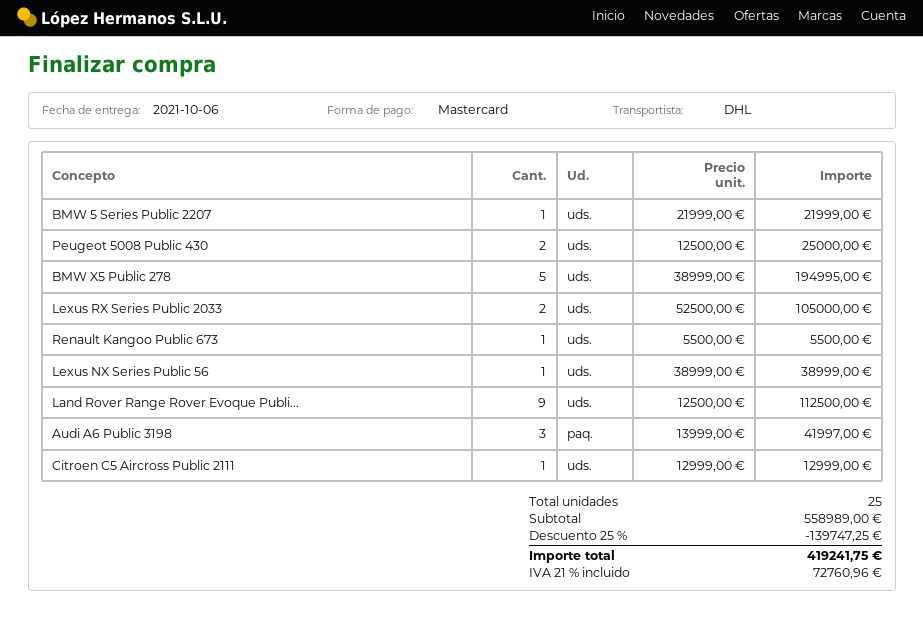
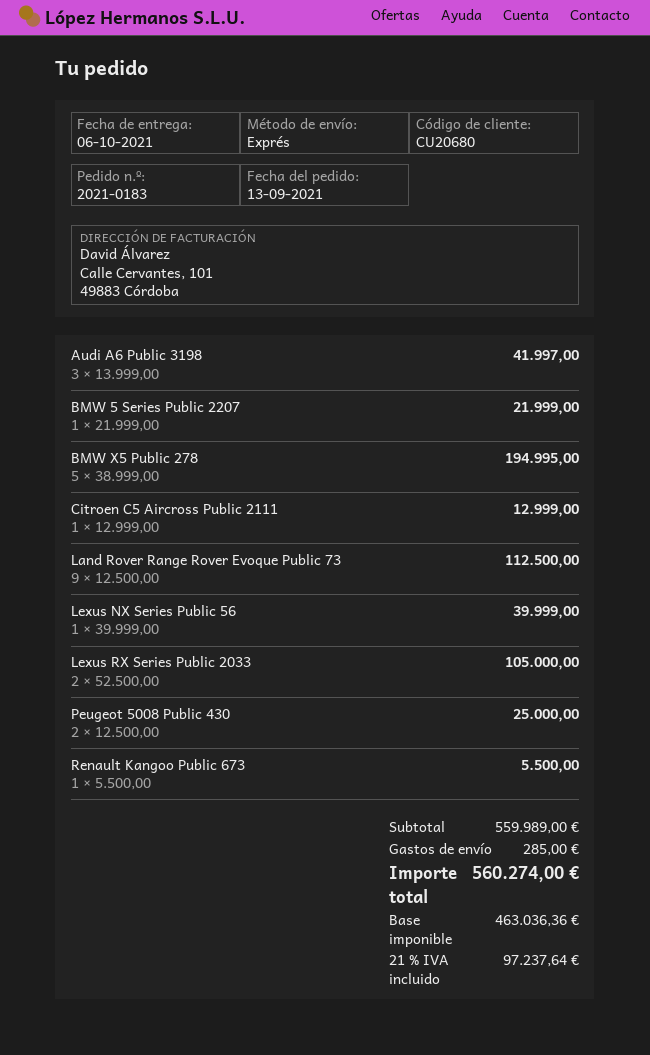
shipping method: DHL -> express
Lexus NX Series Public 56: 1 x 38999.00 = 38999.00 -> 1 x 39999.00 = 39999.00
subtotal: 558989.00 -> 559989.00
discount: 25% = 139747.25 -> none
shipping: none -> 285.00
tax: 21% = 72760.96 -> 21% = 97237.64
total: 419241.75 -> 560274.00

